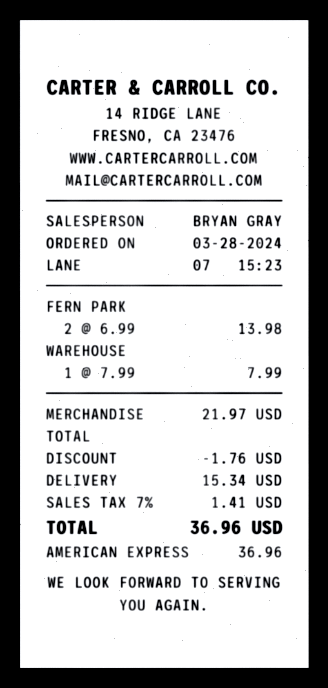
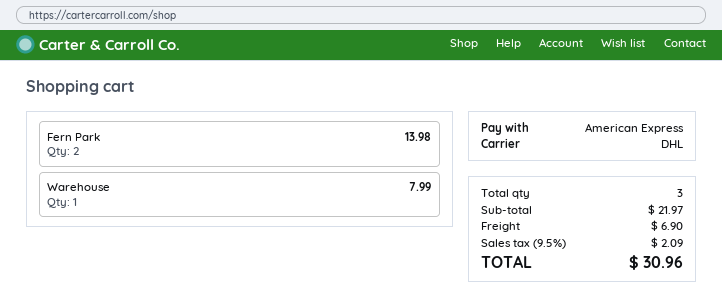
discount: 1.76 -> none
shipping: 15.34 -> 6.90
tax: 7% = 1.41 -> 9.5% = 2.09
total: 36.96 -> 30.96

